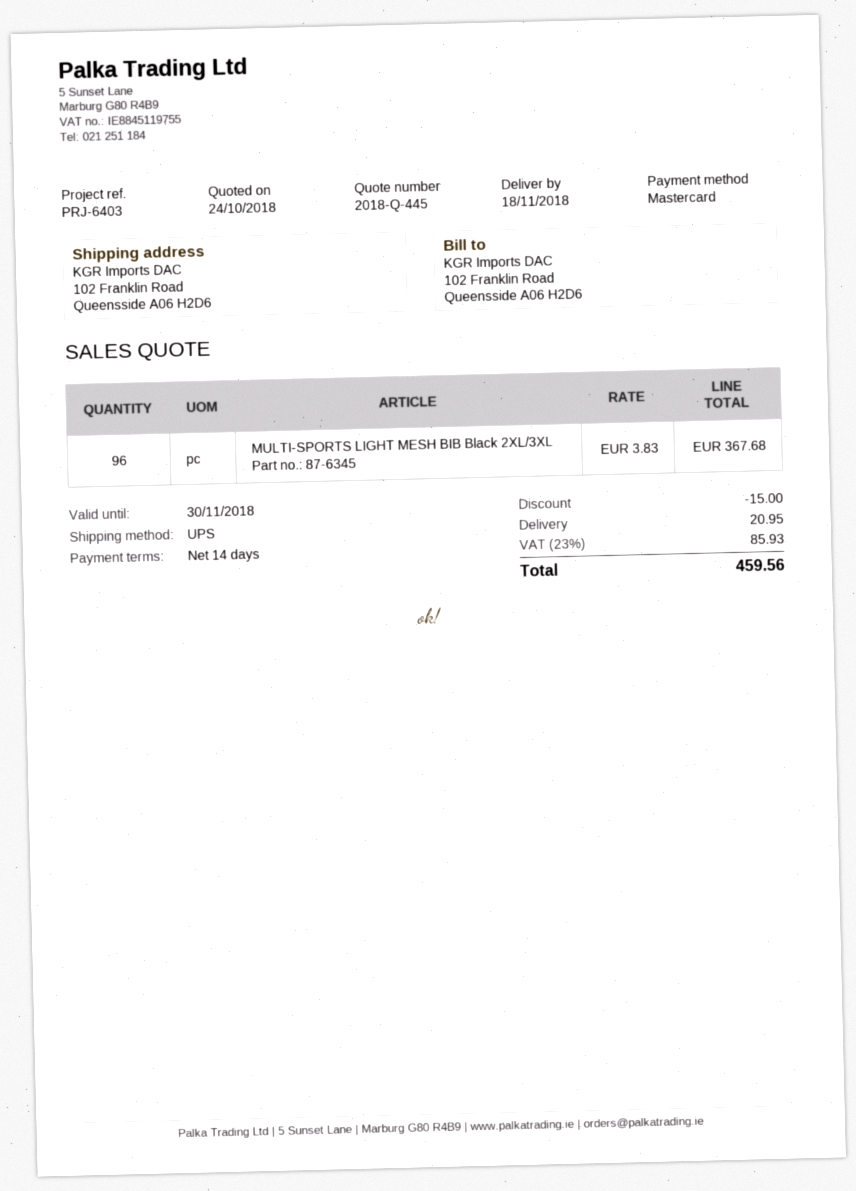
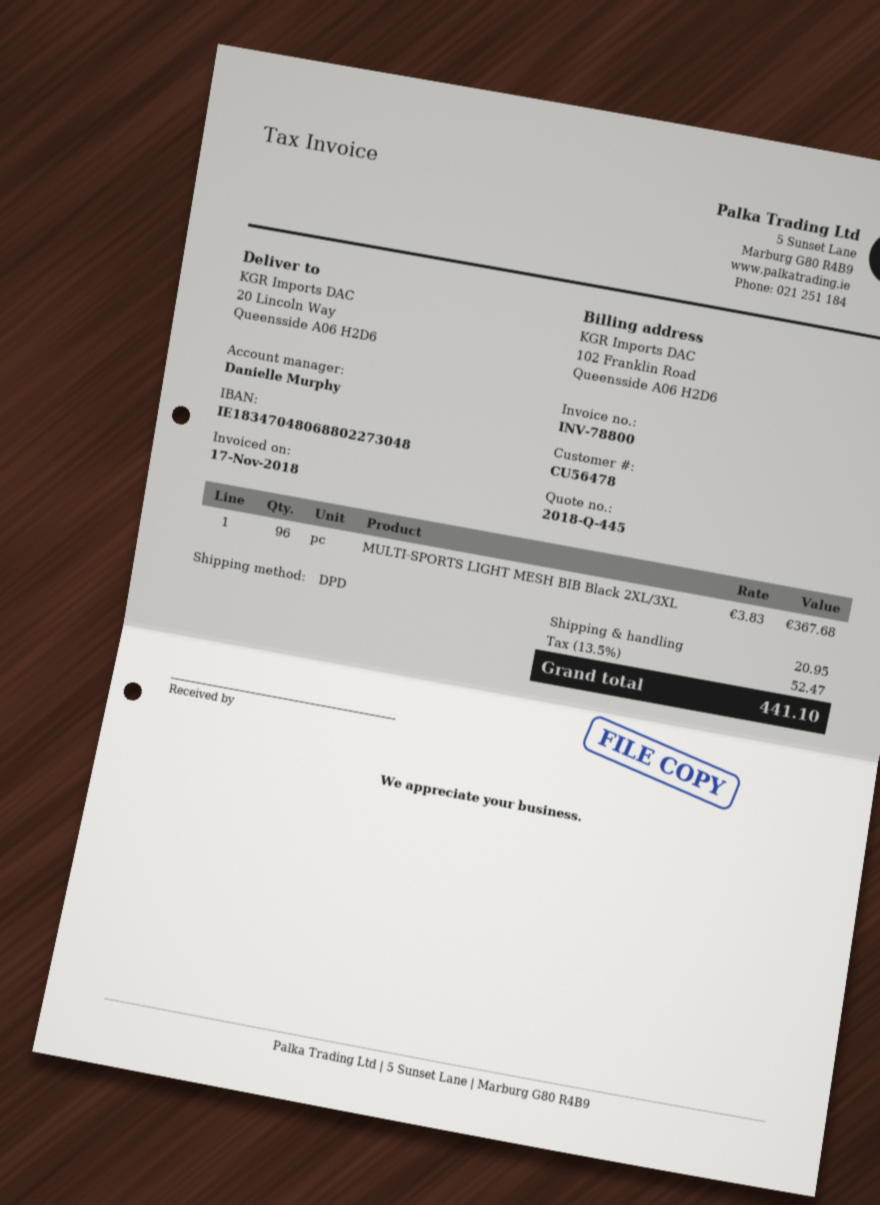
shipping method: UPS -> DPD
ship to: 102 Franklin Road, Queensside A06 H2D6 -> 20 Lincoln Way, Queensside A06 H2D6
discount: 15.00 -> none
tax: 23% = 85.93 -> 13.5% = 52.47
total: 459.56 -> 441.10

